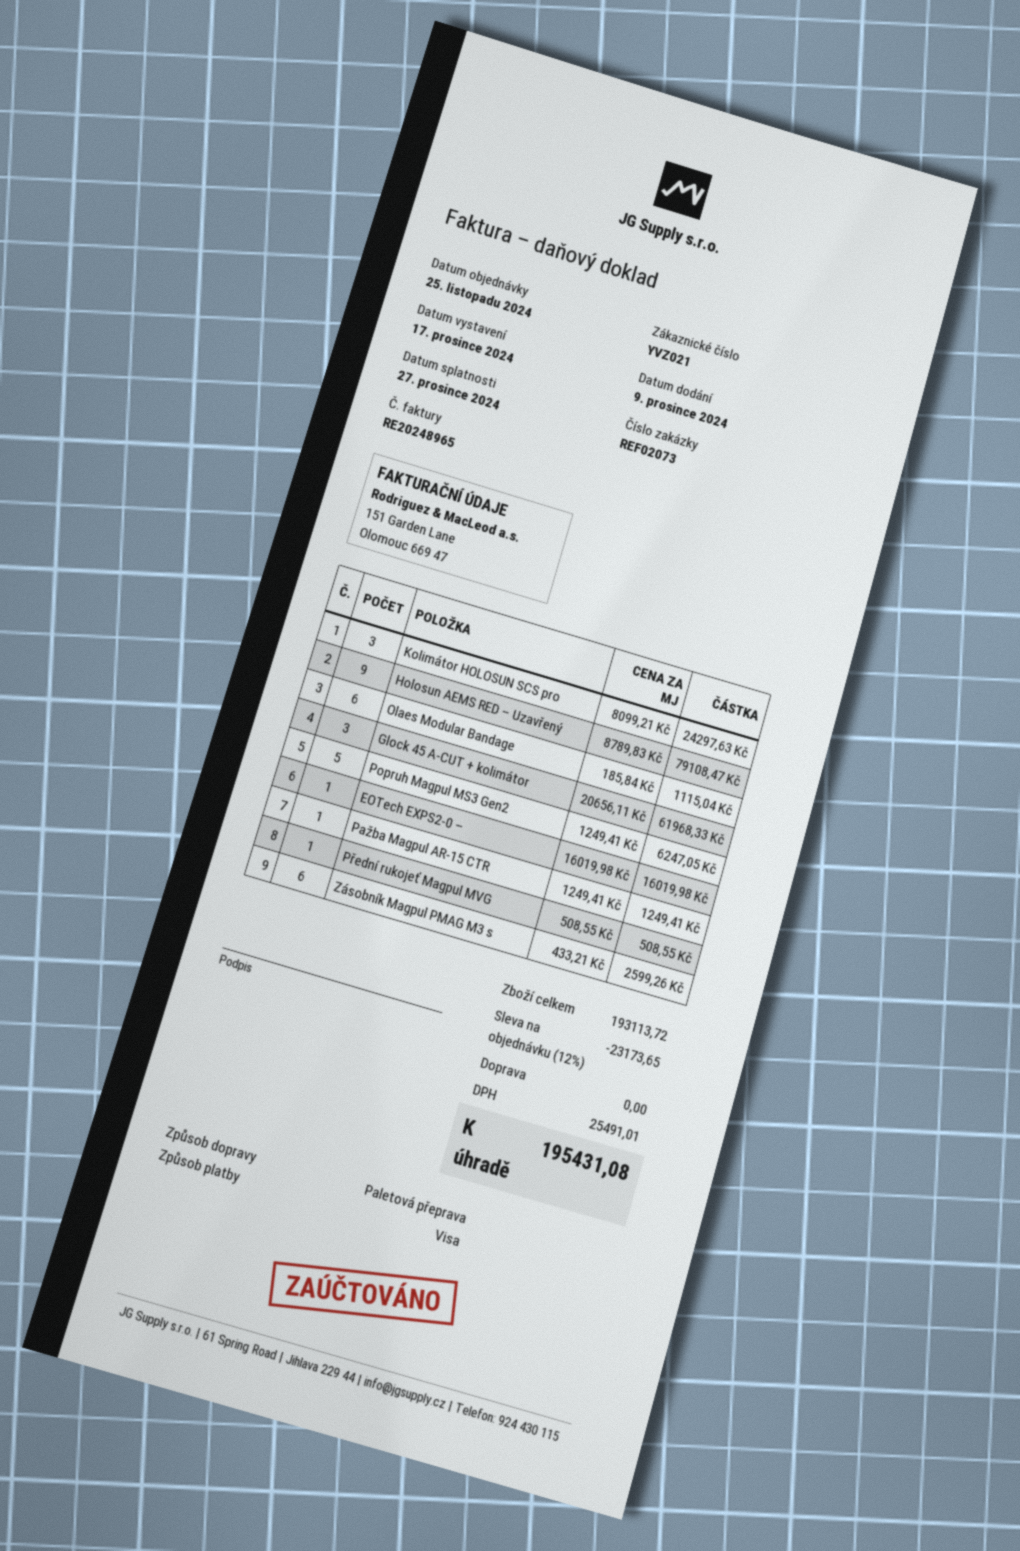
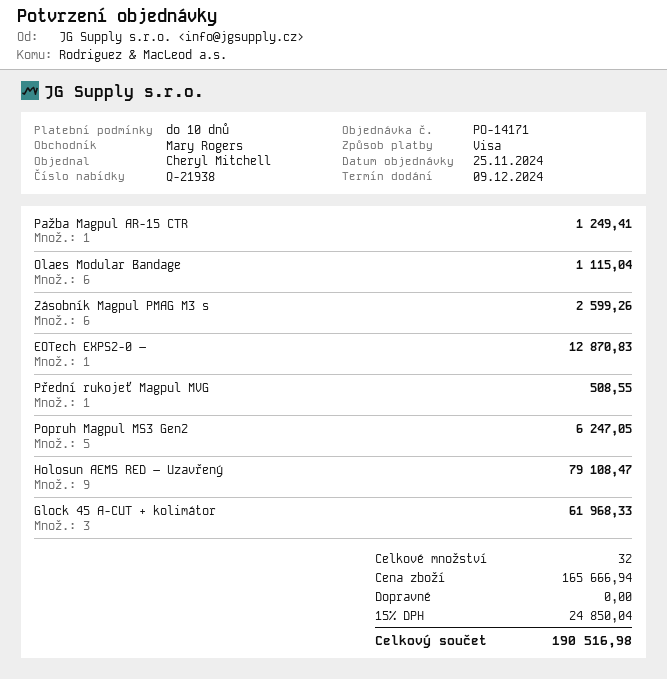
Kolimátor HOLOSUN SCS pro: 3 for 24297.63 -> none
EOTech EXPS2-0 –: 1 for 16019.98 -> 1 for 12870.83
subtotal: 193113.72 -> 165666.94
discount: 12% = 23173.65 -> none
tax: 25491.01 -> 24850.04
total: 195431.08 -> 190516.98

